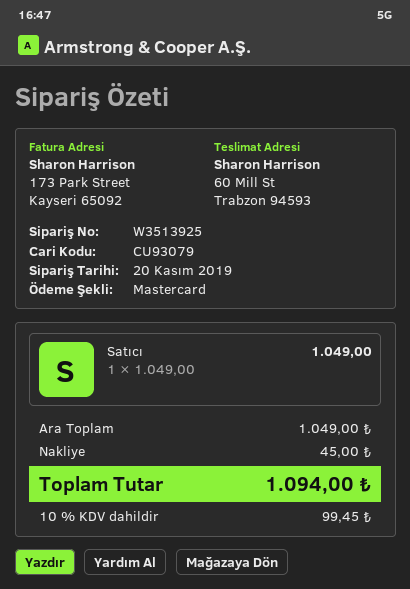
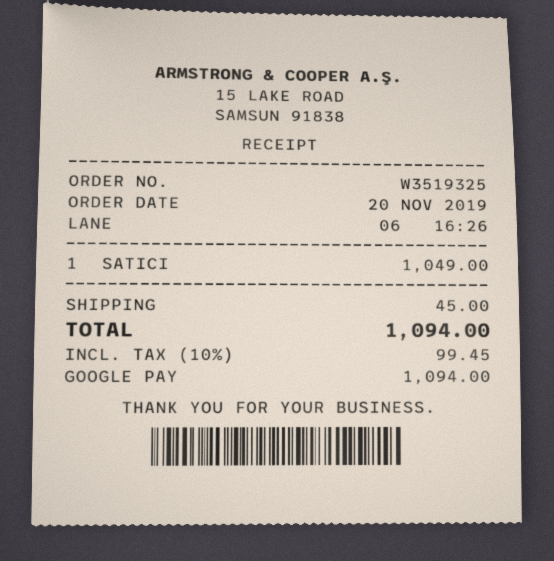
order number: W3513925 -> W3519325
payment method: Mastercard -> Google Pay

